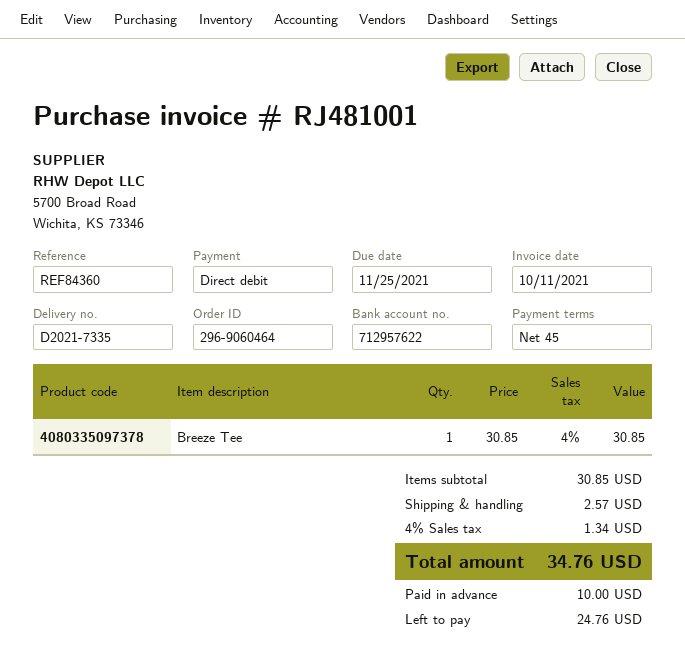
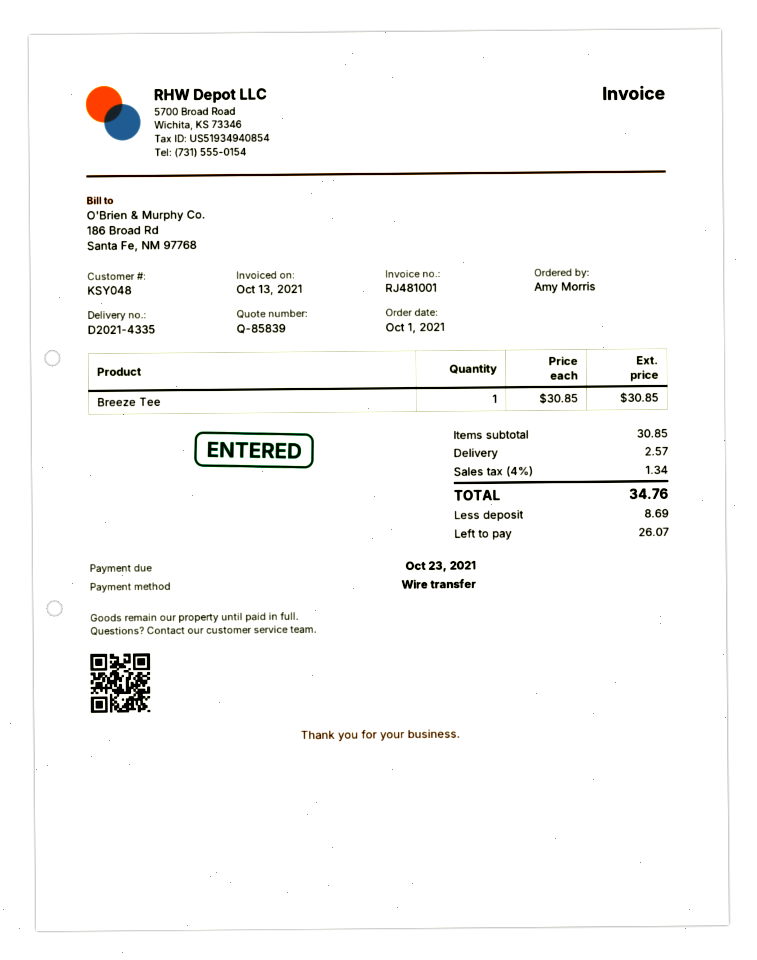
delivery note number: D2021-7335 -> D2021-4335
invoice date: 2021-10-11 -> 2021-10-13
due date: 2021-11-25 -> 2021-10-23
payment method: direct debit -> bank transfer
deposit: 10.00 -> 8.69
balance: 24.76 -> 26.07

